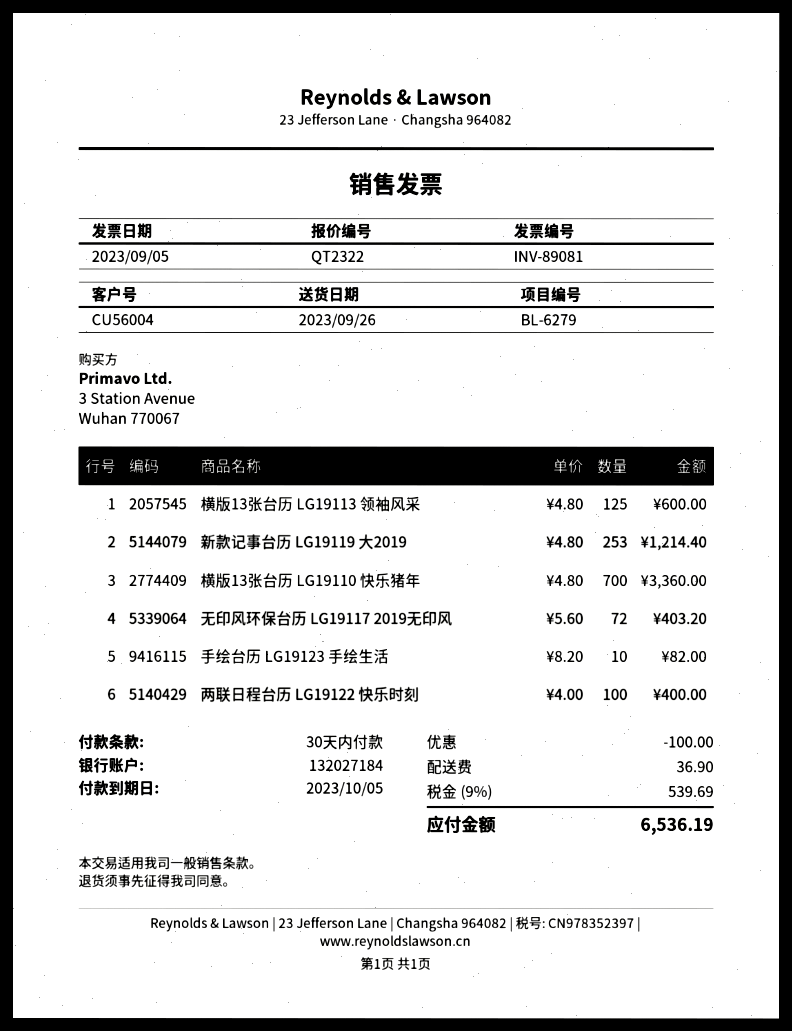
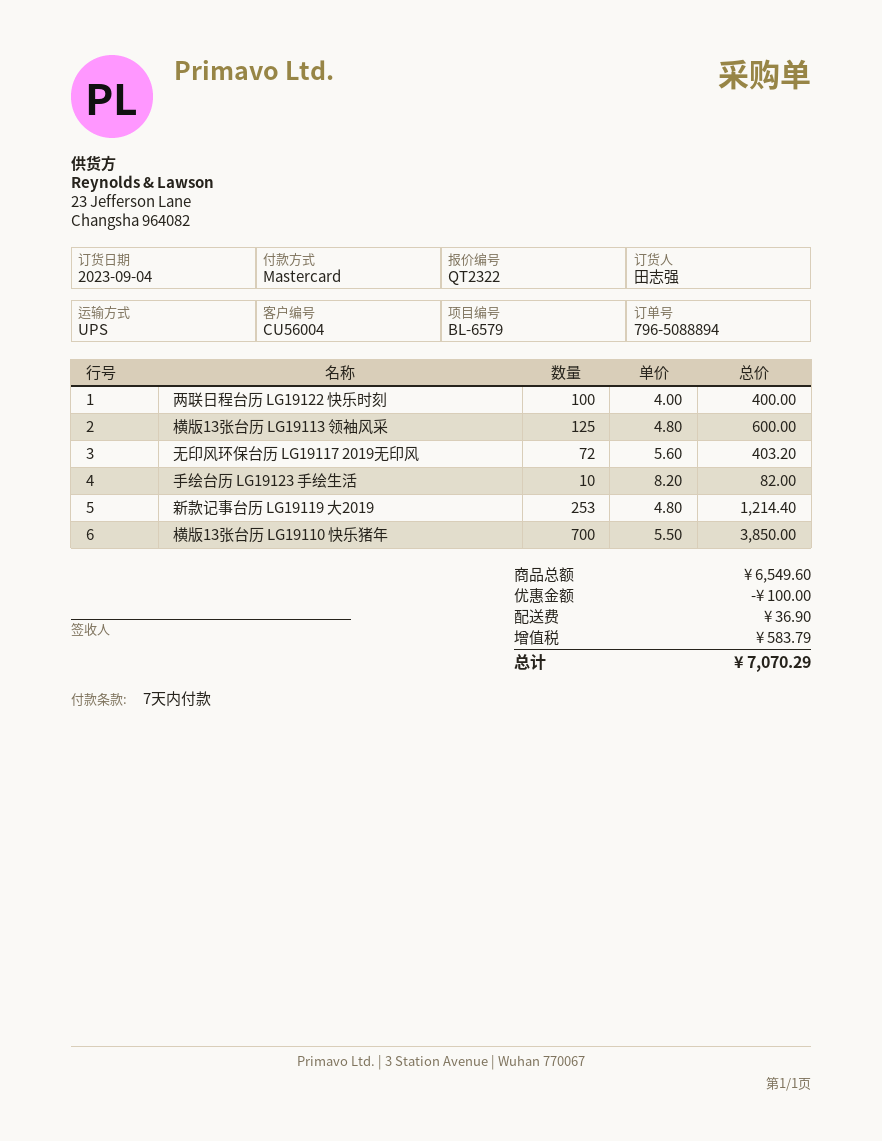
payment terms: 30 days -> 7 days
reference: BL-6279 -> BL-6579
横版13张台历 LG19110 快乐猪年: 700 x 4.80 = 3360.00 -> 700 x 5.50 = 3850.00
tax: 539.69 -> 583.79
total: 6536.19 -> 7070.29

